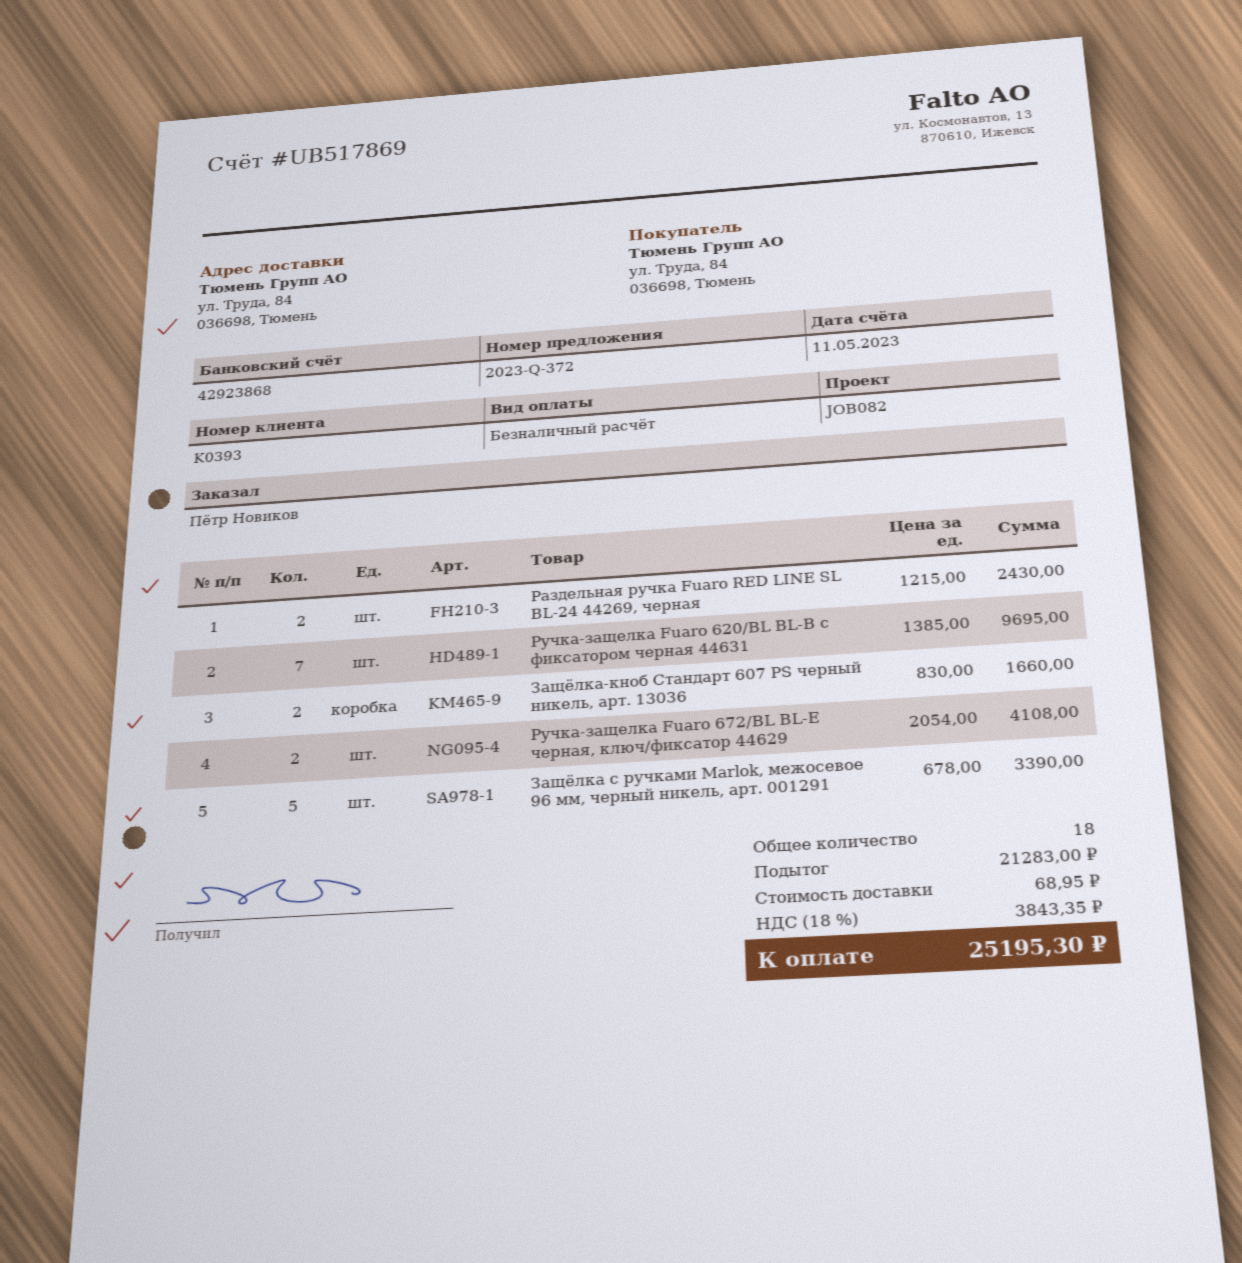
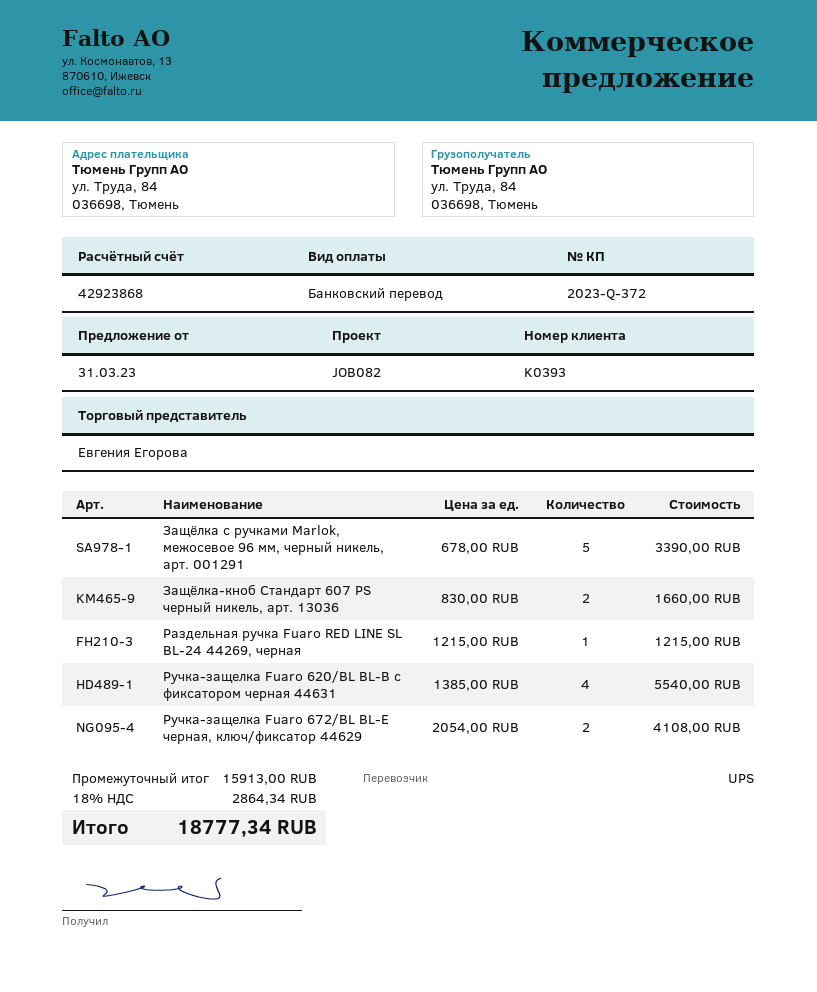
Раздельная ручка Fuaro RED LINE SL BL-24 44269, черная: 2 x 1215.00 = 2430.00 -> 1 x 1215.00 = 1215.00
Ручка-защелка Fuaro 620/BL BL-B с фиксатором черная 44631: 7 x 1385.00 = 9695.00 -> 4 x 1385.00 = 5540.00
subtotal: 21283.00 -> 15913.00
shipping: 68.95 -> none
tax: 18% = 3843.35 -> 18% = 2864.34
total: 25195.30 -> 18777.34

